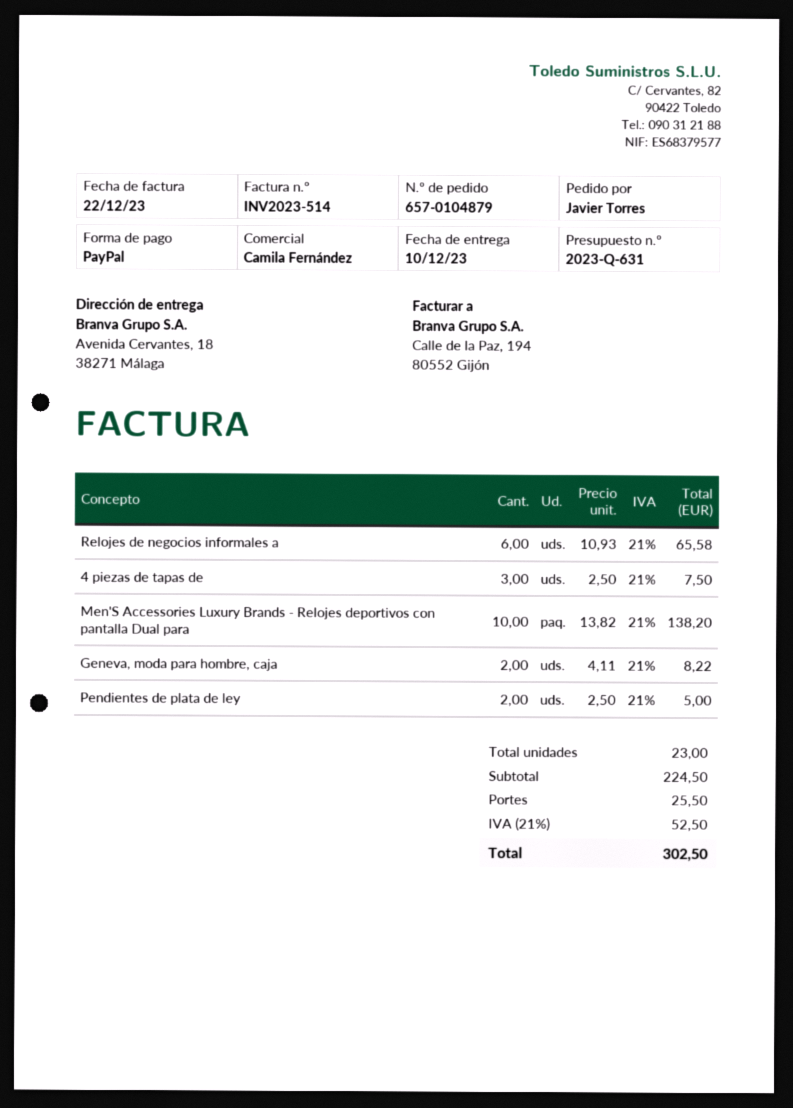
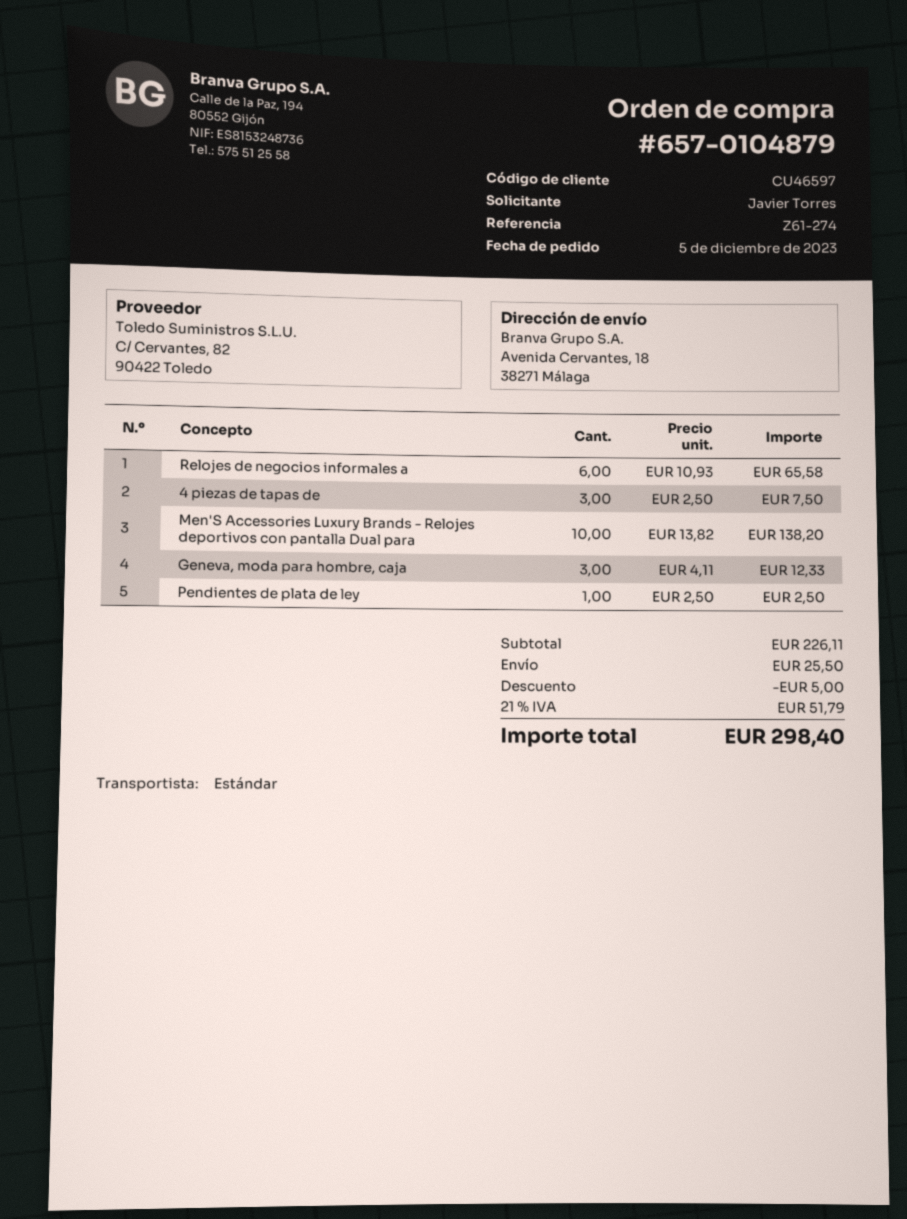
Geneva, moda para hombre, caja: 2 x 4.11 = 8.22 -> 3 x 4.11 = 12.33
Pendientes de plata de ley: 2 x 2.50 = 5.00 -> 1 x 2.50 = 2.50
subtotal: 224.50 -> 226.11
discount: none -> 5.00
tax: 21% = 52.50 -> 21% = 51.79
total: 302.50 -> 298.40

